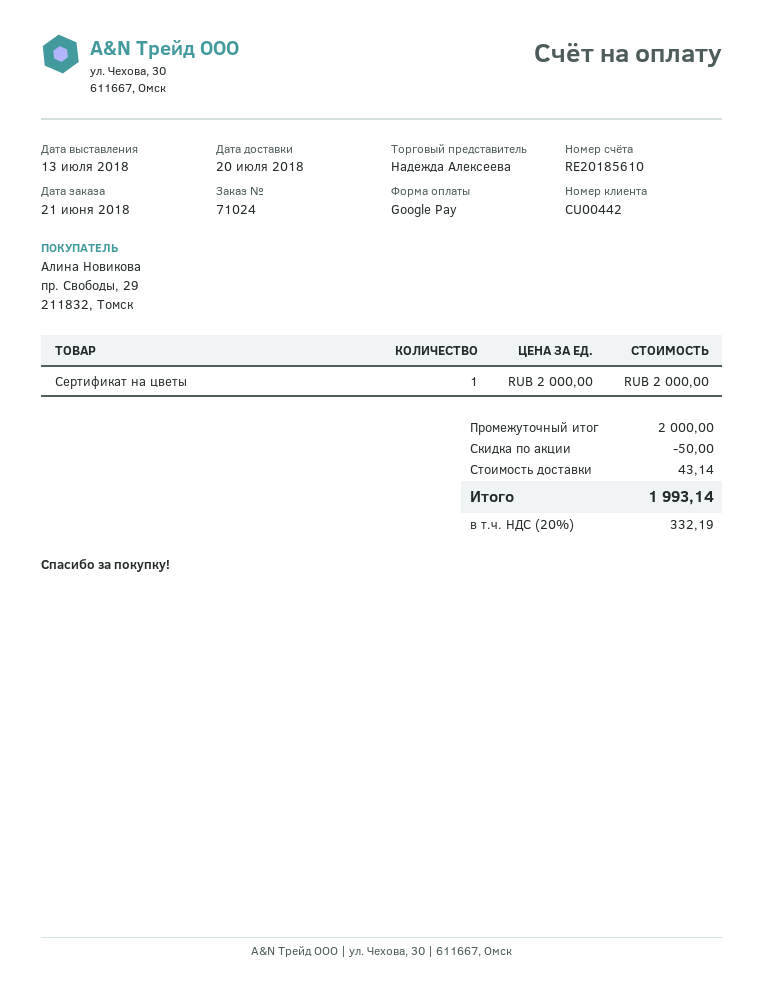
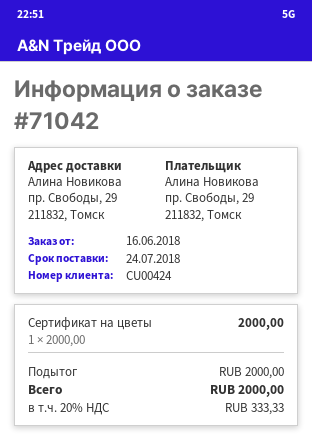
order number: 71024 -> 71042
order date: 2018-06-21 -> 2018-06-16
delivery date: 2018-07-20 -> 2018-07-24
customer number: CU00442 -> CU00424
discount: 50.00 -> none
shipping: 43.14 -> none
tax: 20% = 332.19 -> 20% = 333.33
total: 1993.14 -> 2000.00

